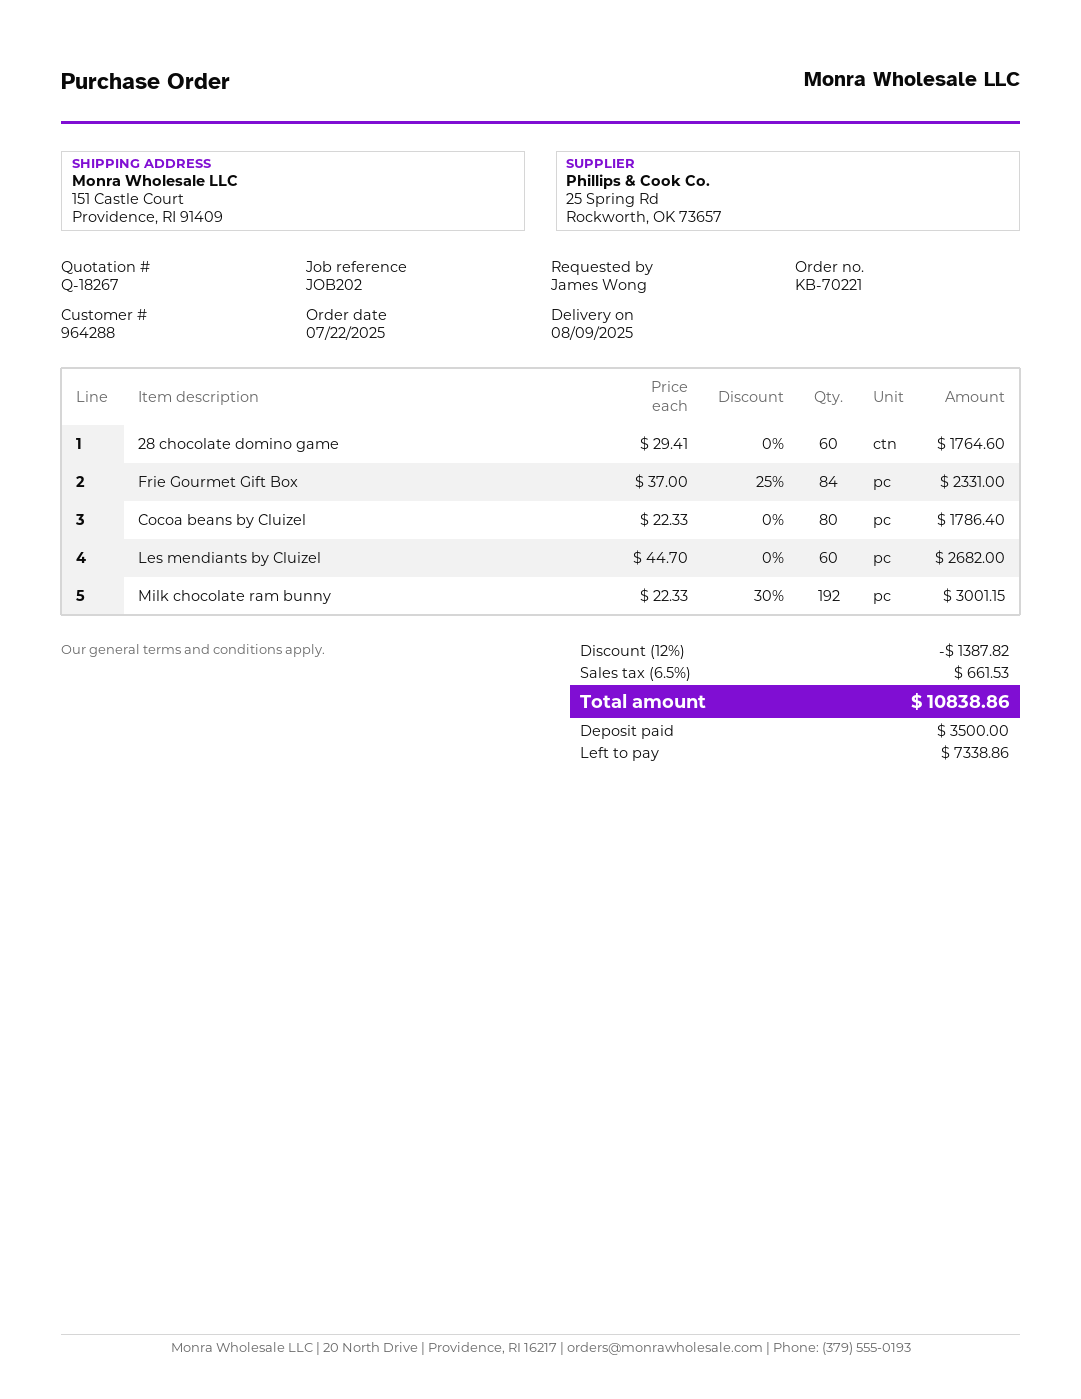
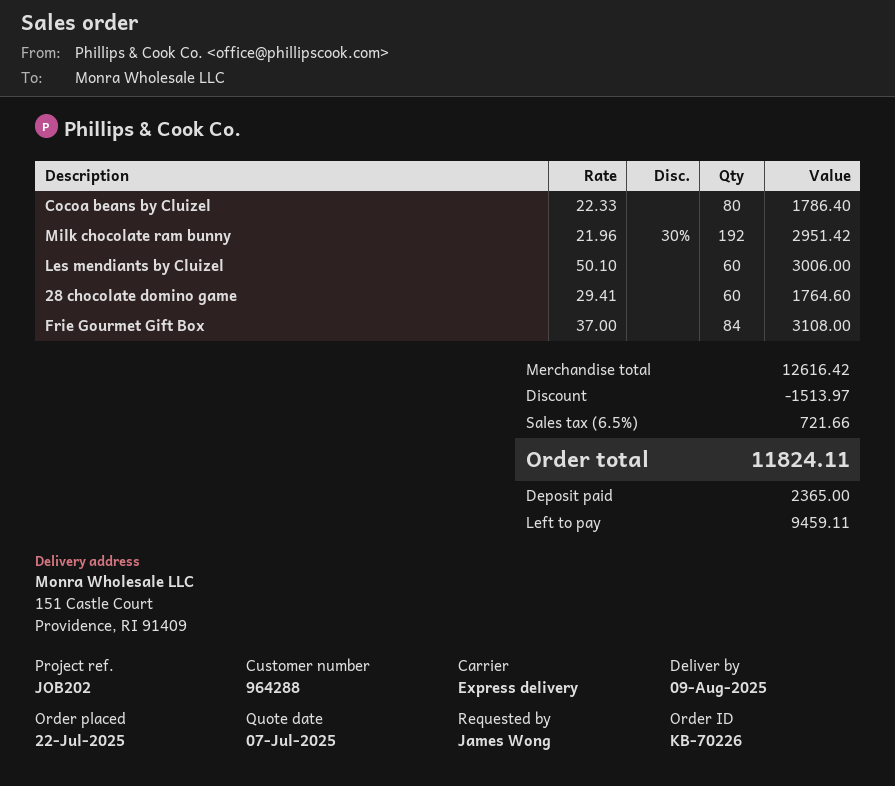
order number: KB-70221 -> KB-70226
Frie Gourmet Gift Box: 84 x 37.00 - 25% = 2331.00 -> 84 x 37.00 = 3108.00
Les mendiants by Cluizel: 60 x 44.70 = 2682.00 -> 60 x 50.10 = 3006.00
Milk chocolate ram bunny: 192 x 22.33 - 30% = 3001.15 -> 192 x 21.96 - 30% = 2951.42
discount: 1387.82 -> 1513.97
tax: 6.5% = 661.53 -> 6.5% = 721.66
total: 10838.86 -> 11824.11
deposit: 3500.00 -> 2365.00
balance: 7338.86 -> 9459.11

